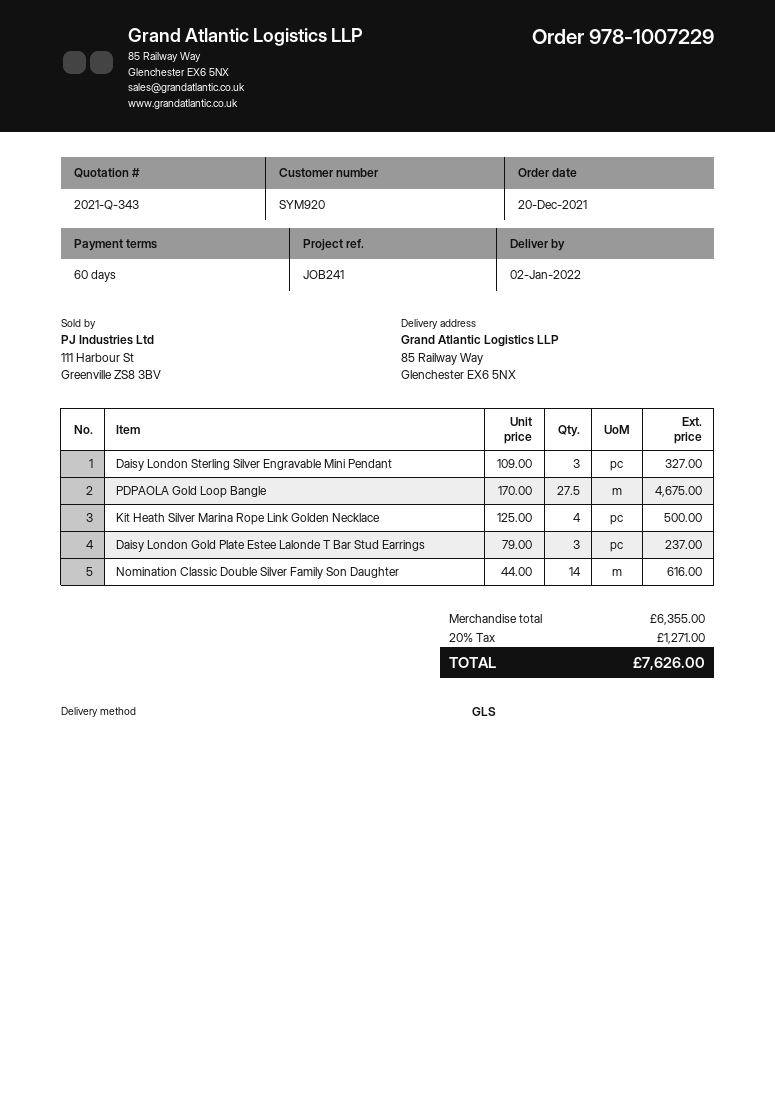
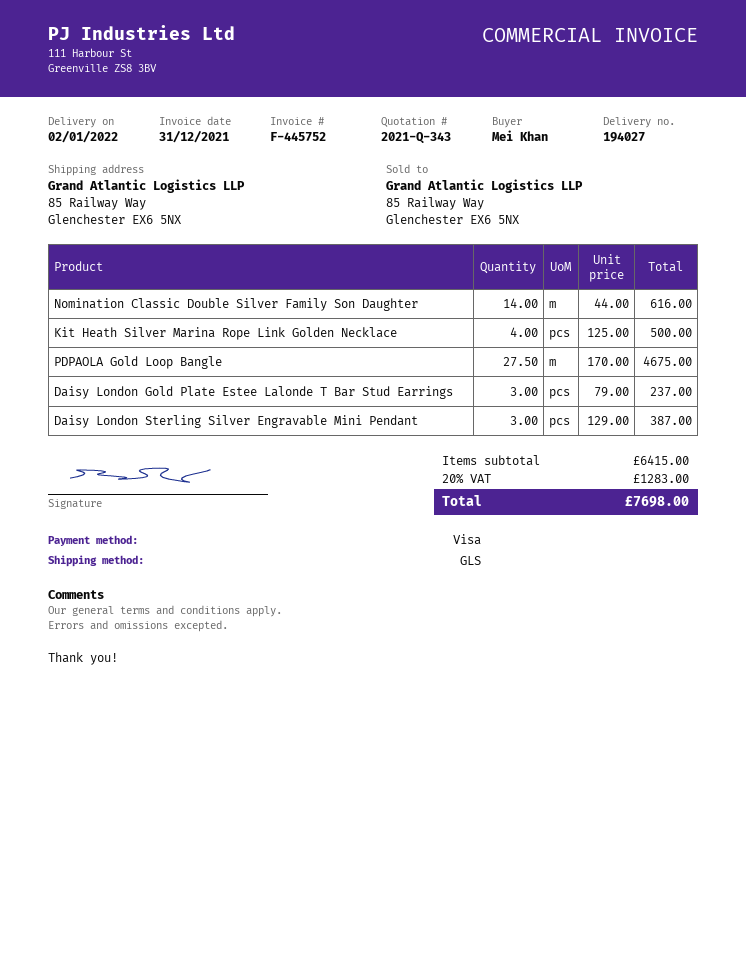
Daisy London Sterling Silver Engravable Mini Pendant: 3 x 109.00 = 327.00 -> 3 x 129.00 = 387.00
subtotal: 6355.00 -> 6415.00
tax: 20% = 1271.00 -> 20% = 1283.00
total: 7626.00 -> 7698.00

